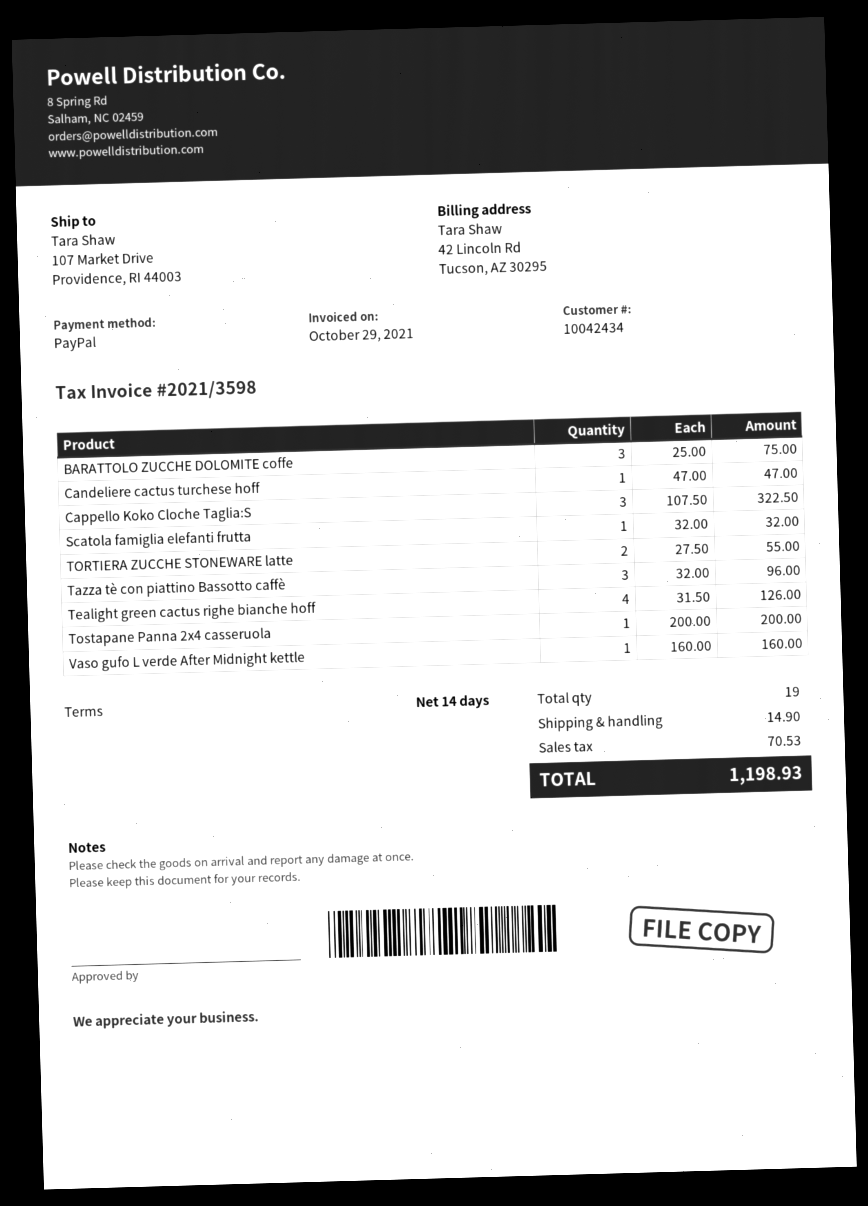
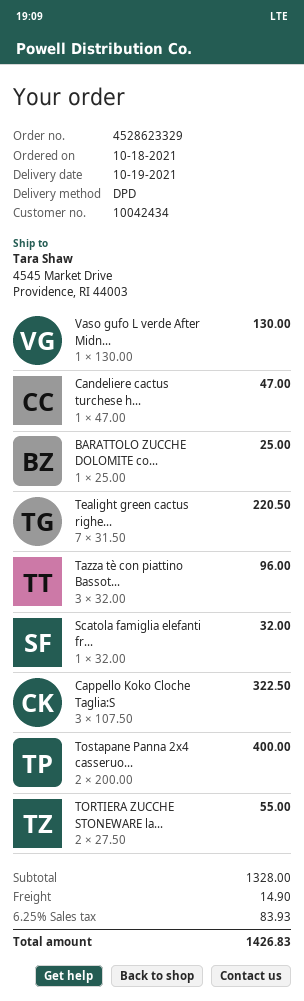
ship to: 107 Market Drive, Providence, RI 44003 -> 4545 Market Drive, Providence, RI 44003
BARATTOLO ZUCCHE DOLOMITE coffe: 3 x 25.00 = 75.00 -> 1 x 25.00 = 25.00
Tealight green cactus righe bianche hoff: 4 x 31.50 = 126.00 -> 7 x 31.50 = 220.50
Tostapane Panna 2x4 casseruola: 1 x 200.00 = 200.00 -> 2 x 200.00 = 400.00
Vaso gufo L verde After Midnight kettle: 1 x 160.00 = 160.00 -> 1 x 130.00 = 130.00
tax: 70.53 -> 83.93
total: 1198.93 -> 1426.83

